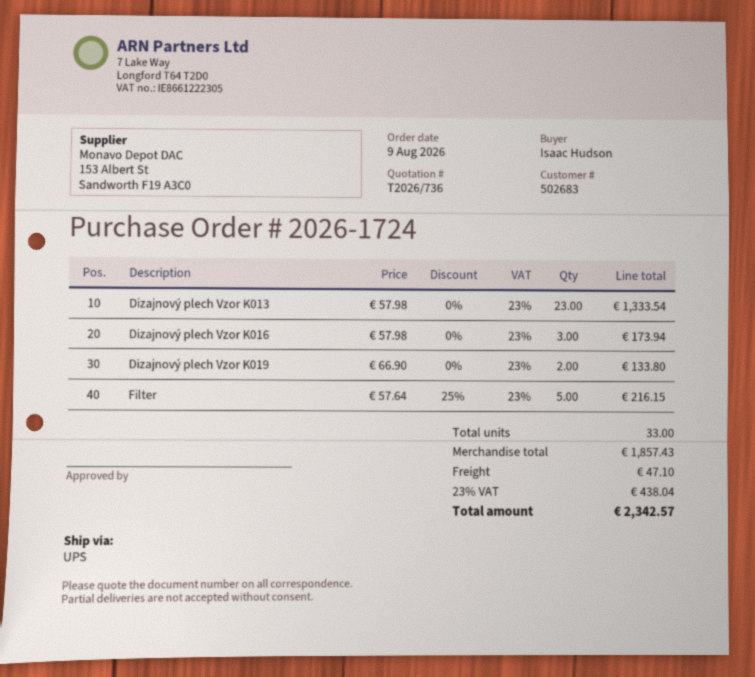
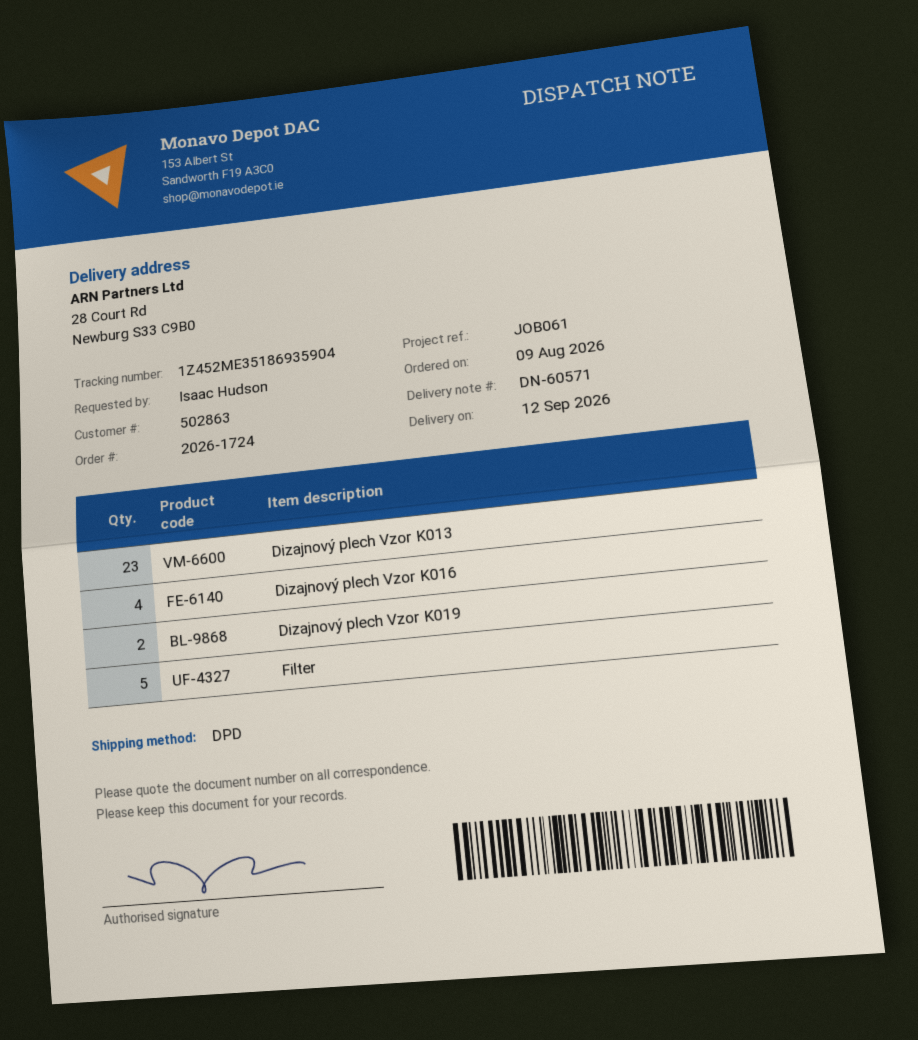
customer number: 502683 -> 502863
shipping method: UPS -> DPD
Dizajnový plech Vzor K016: 3 -> 4

